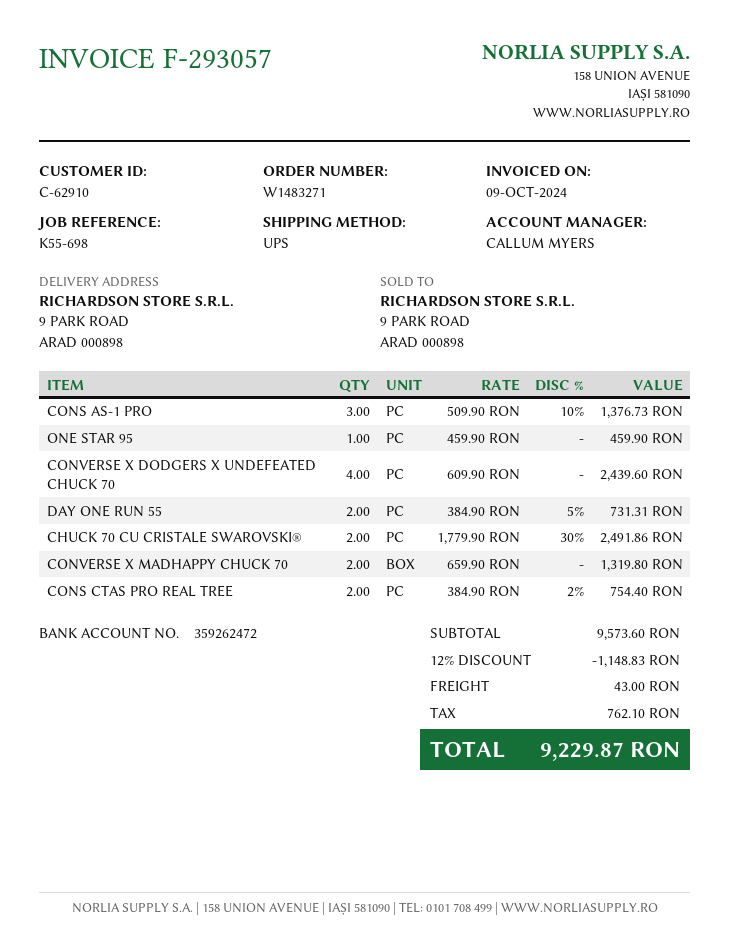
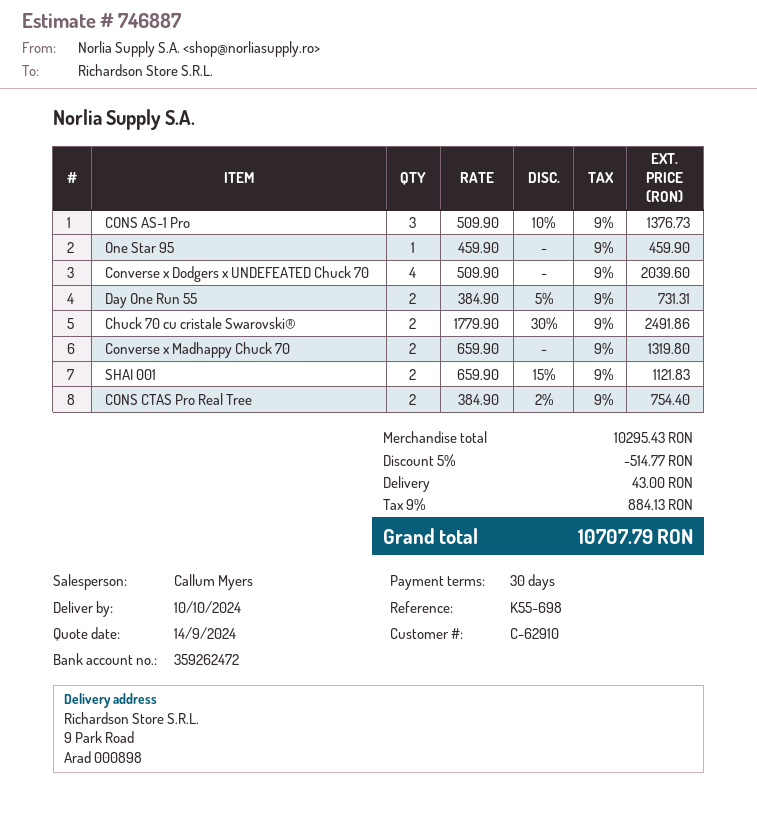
CONVERSE X DODGERS X UNDEFEATED CHUCK 70: 4 x 609.90 = 2439.60 -> 4 x 509.90 = 2039.60
SHAI 001: none -> 2 x 659.90 - 15% = 1121.83
subtotal: 9573.60 -> 10295.43
discount: 12% = 1148.83 -> 5% = 514.77
tax: 762.10 -> 884.13
total: 9229.87 -> 10707.79

